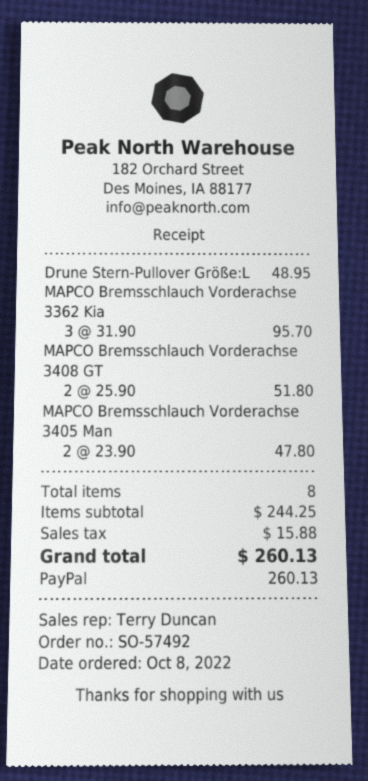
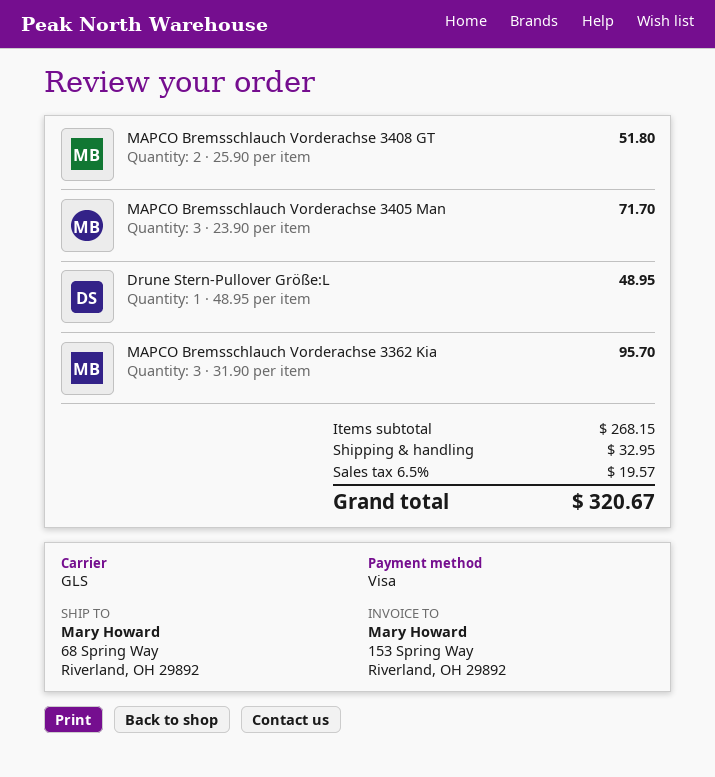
payment method: PayPal -> Visa
MAPCO Bremsschlauch Vorderachse 3405 Man: 2 x 23.90 = 47.80 -> 3 x 23.90 = 71.70
subtotal: 244.25 -> 268.15
shipping: none -> 32.95
tax: 15.88 -> 19.57
total: 260.13 -> 320.67

